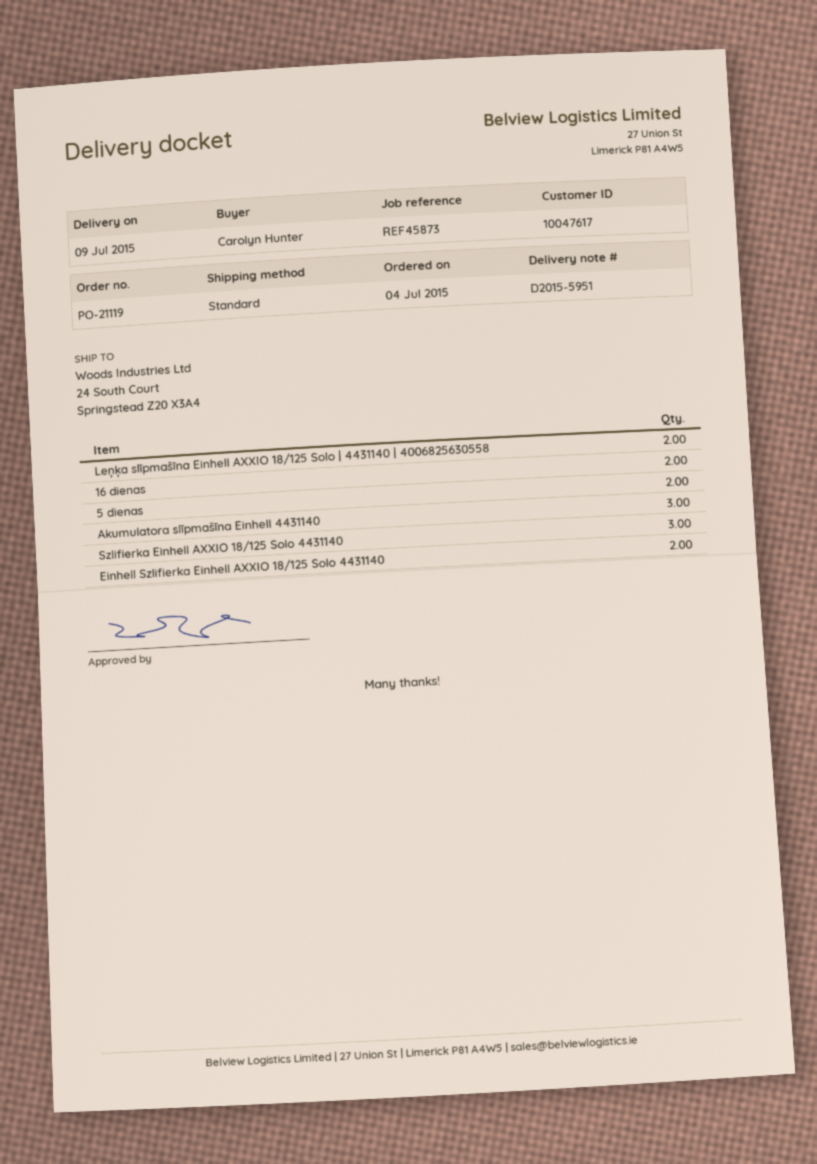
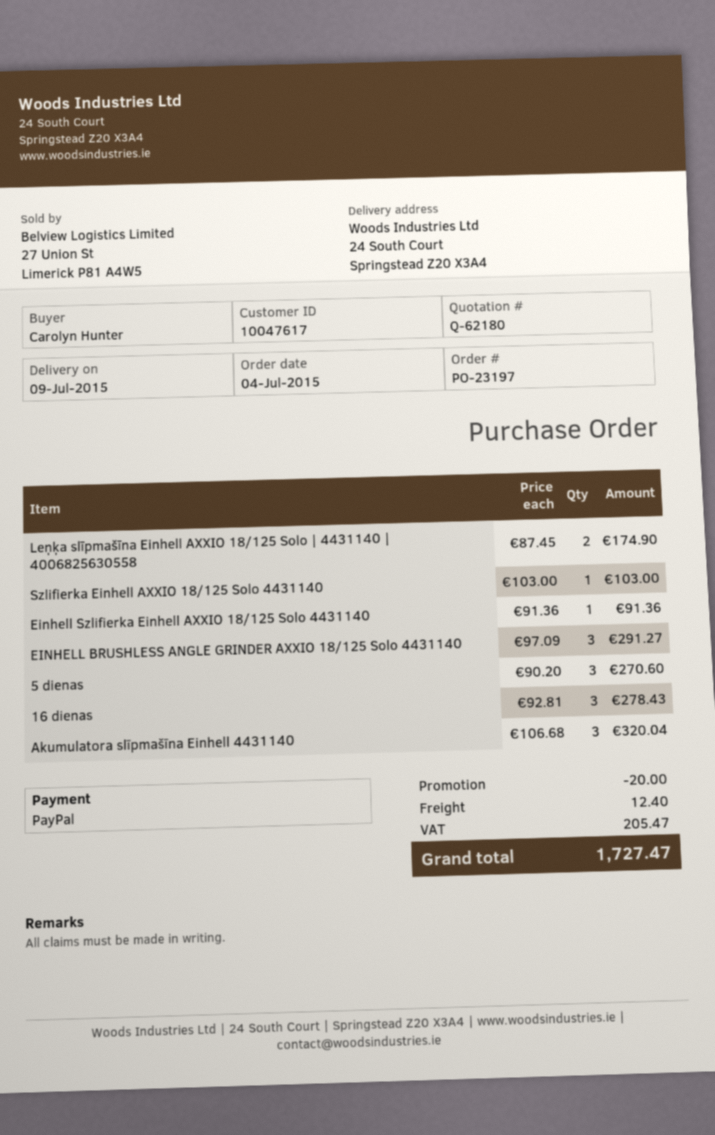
order number: PO-21119 -> PO-23197
16 dienas: 2 -> 3
5 dienas: 2 -> 3
Szlifierka Einhell AXXIO 18/125 Solo 4431140: 3 -> 1
Einhell Szlifierka Einhell AXXIO 18/125 Solo 4431140: 2 -> 1
EINHELL BRUSHLESS ANGLE GRINDER AXXIO 18/125 Solo 4431140: none -> 3

